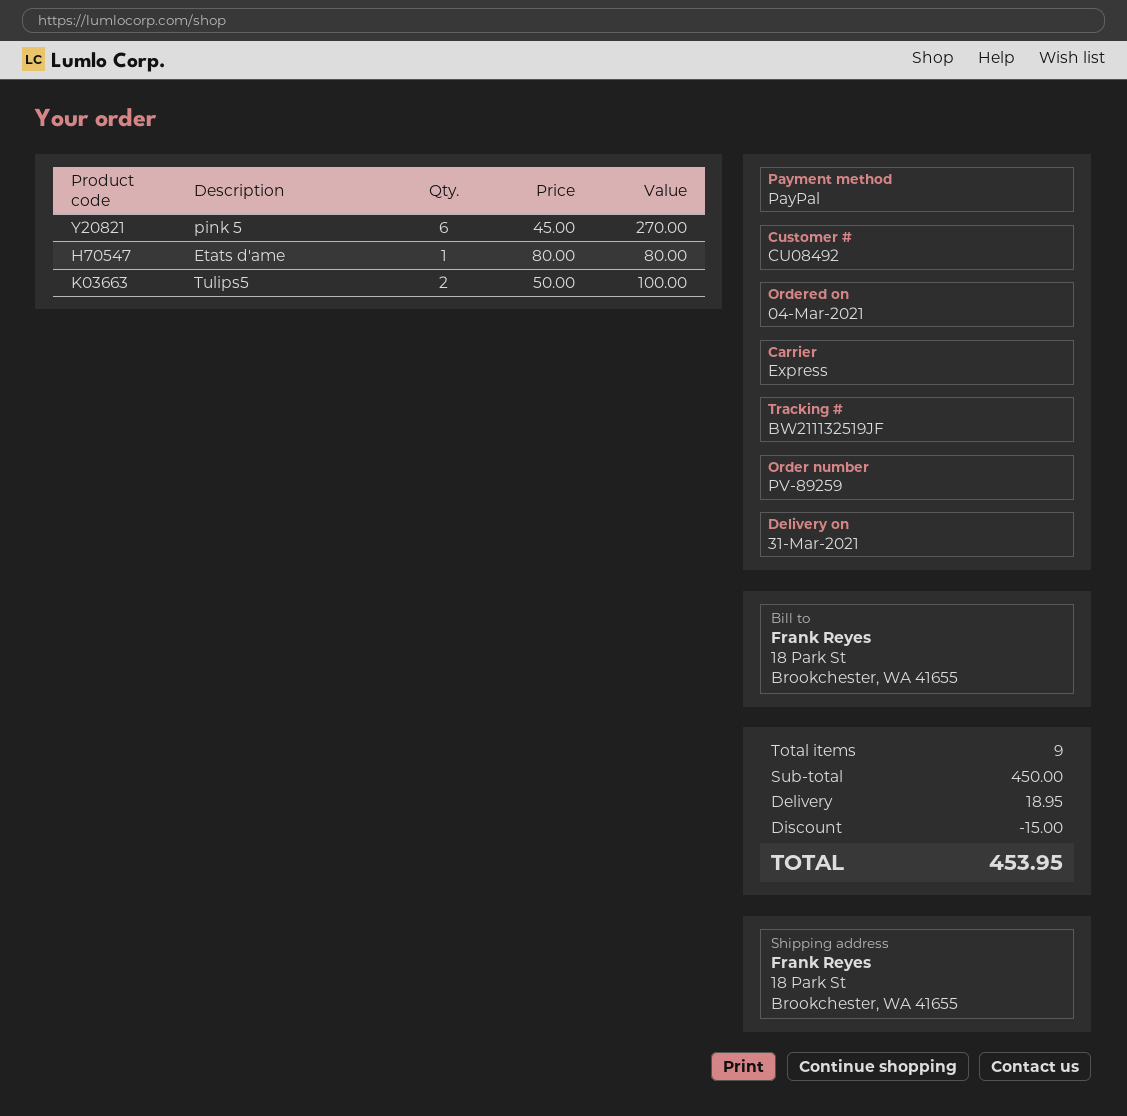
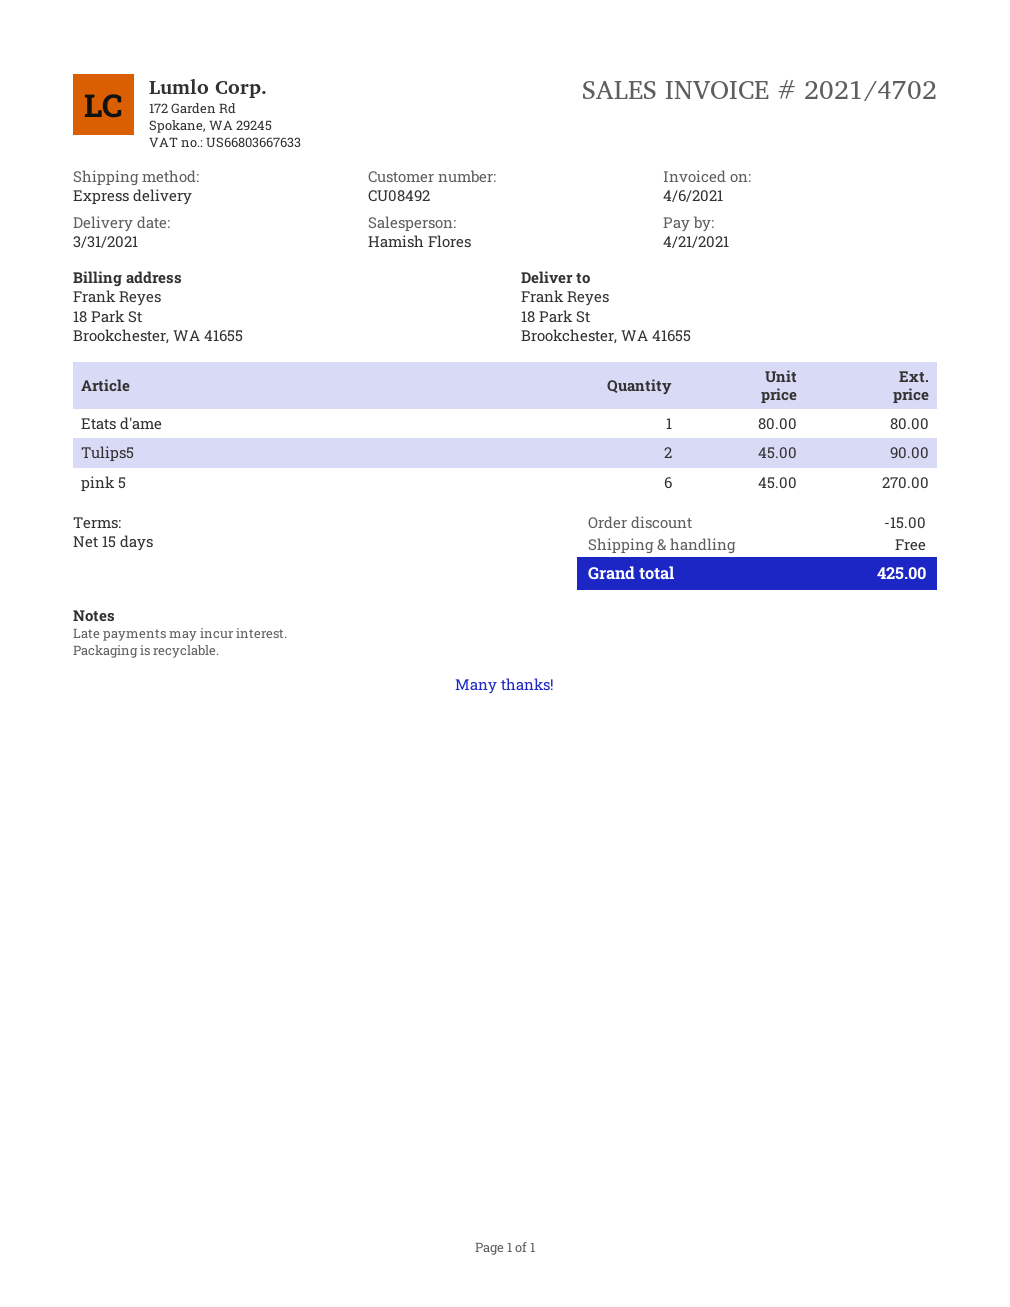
Tulips5: 2 x 50.00 = 100.00 -> 2 x 45.00 = 90.00
shipping: 18.95 -> 0.00
total: 453.95 -> 425.00

